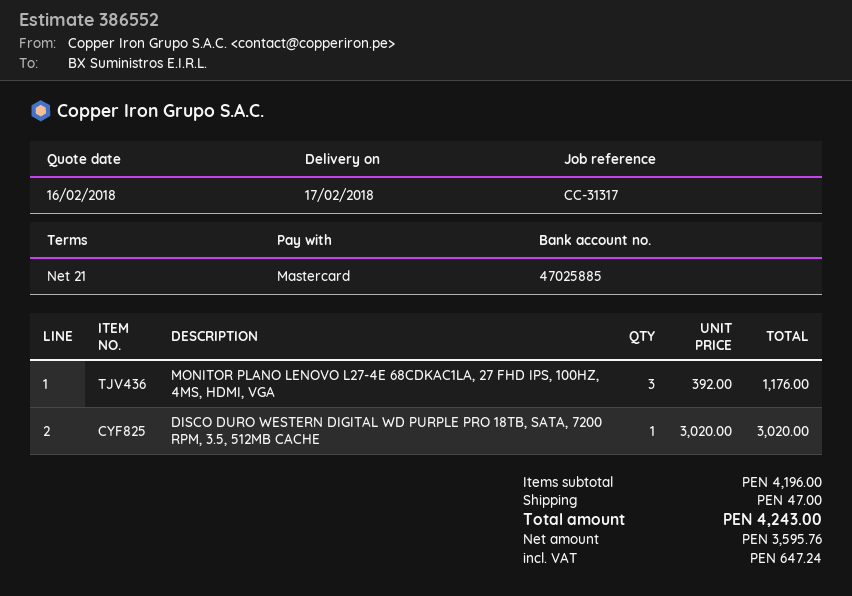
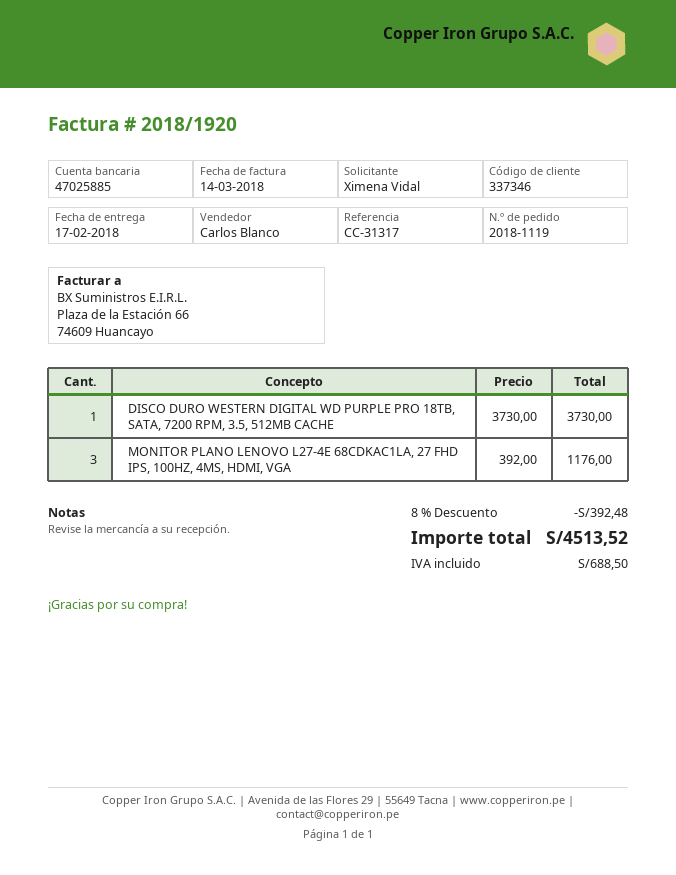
DISCO DURO WESTERN DIGITAL WD PURPLE PRO 18TB, SATA, 7200 RPM, 3.5, 512MB CACHE: 1 x 3020.00 = 3020.00 -> 1 x 3730.00 = 3730.00
discount: none -> 8% = 392.48
shipping: 47.00 -> none
tax: 647.24 -> 688.50
total: 4243.00 -> 4513.52

